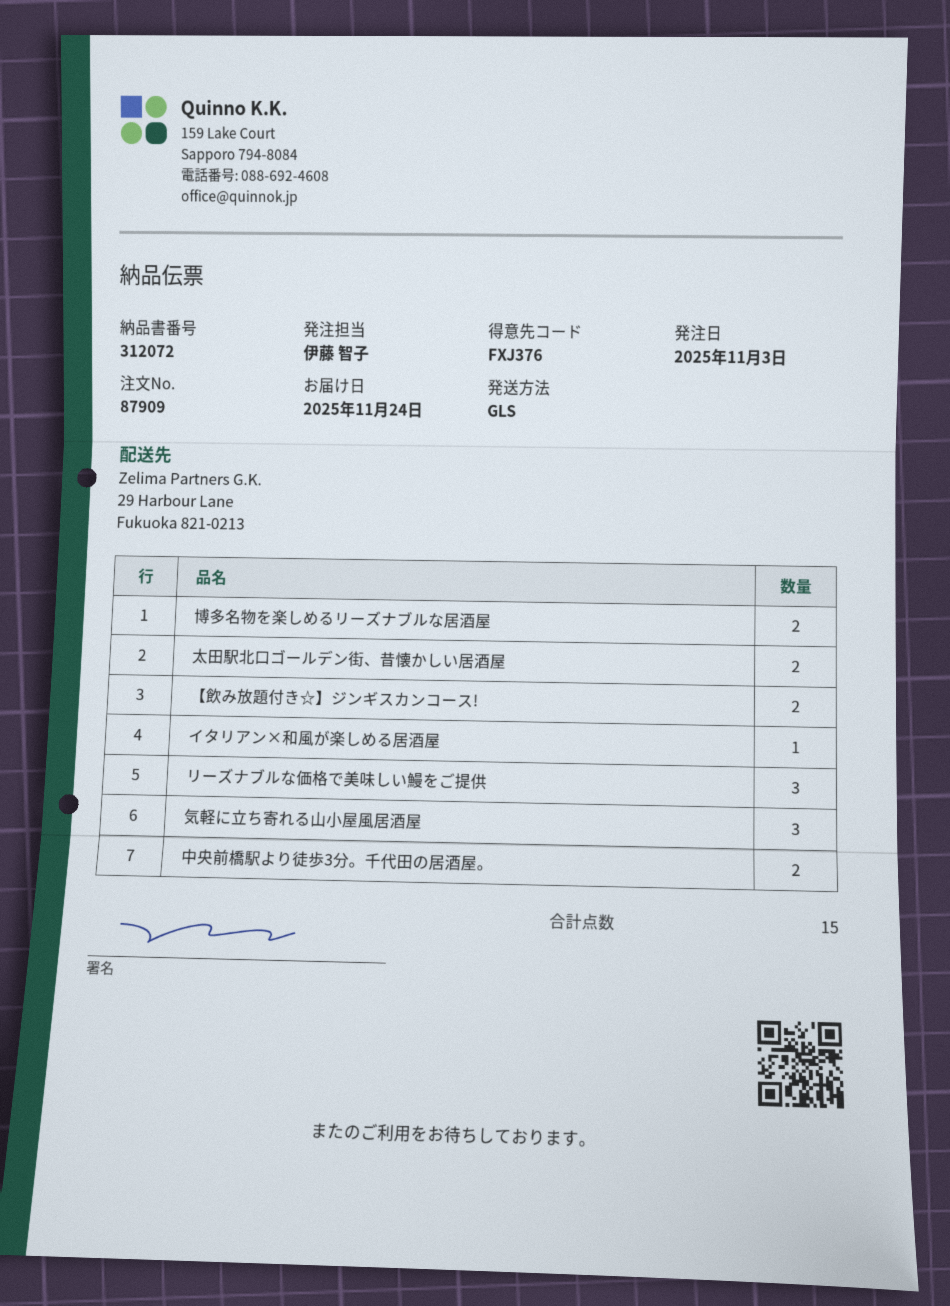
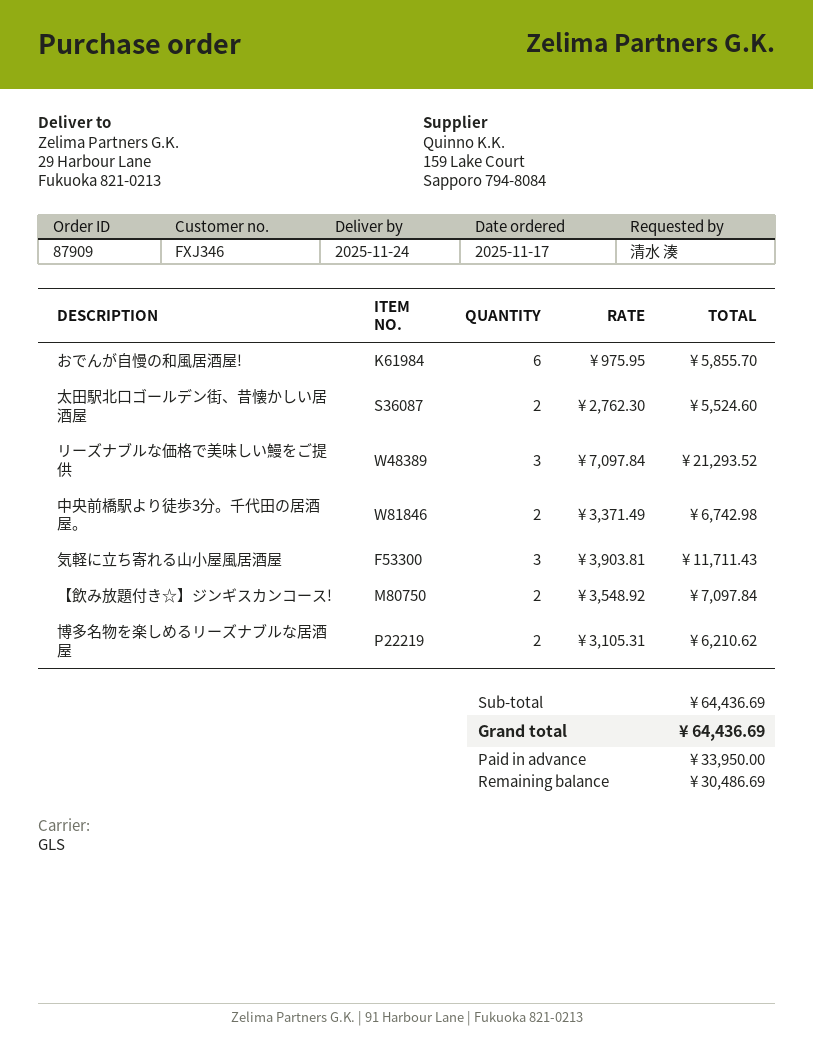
order date: 2025-11-03 -> 2025-11-17
customer number: FXJ376 -> FXJ346
ordered by: 伊藤 智子 -> 清水 湊
イタリアン×和風が楽しめる居酒屋: 1 -> none
おでんが自慢の和風居酒屋!: none -> 6

